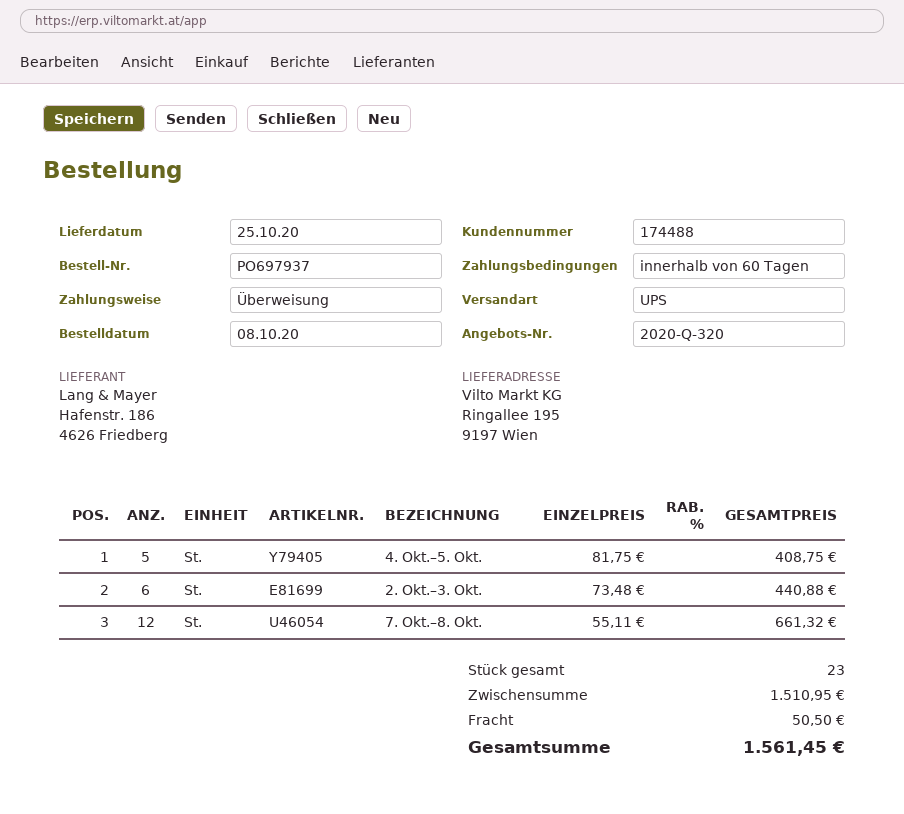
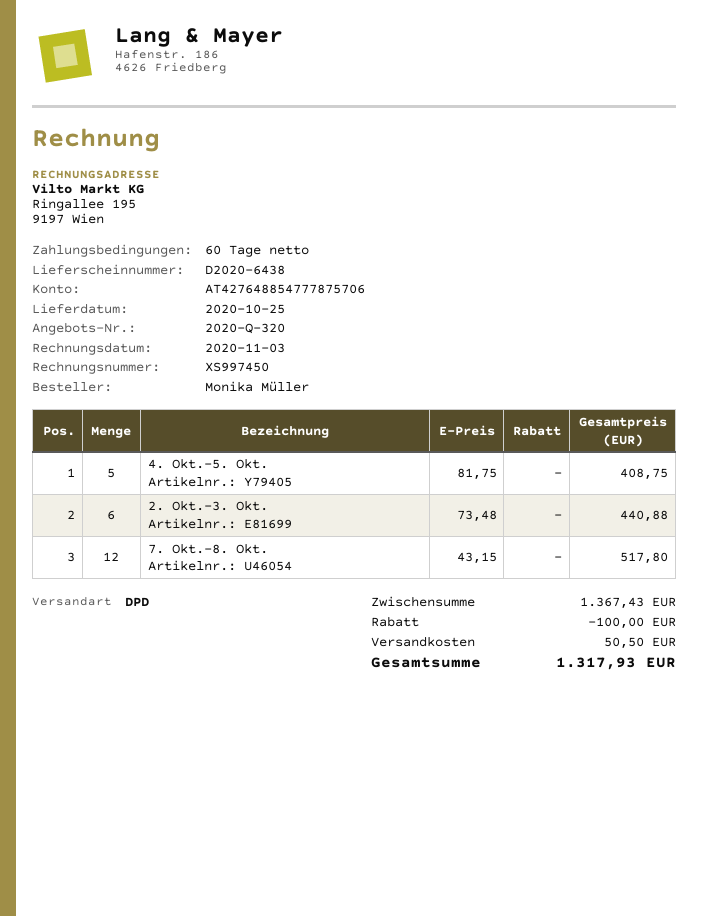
shipping method: UPS -> DPD
7. Okt.–8. Okt.: 12 x 55.11 = 661.32 -> 12 x 43.15 = 517.80
subtotal: 1510.95 -> 1367.43
discount: none -> 100.00
total: 1561.45 -> 1317.93

